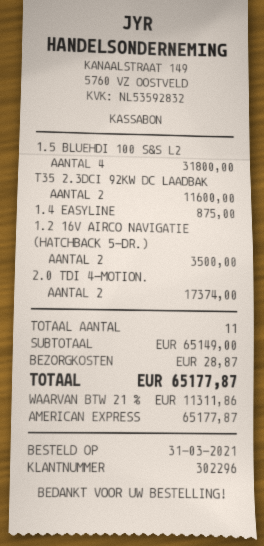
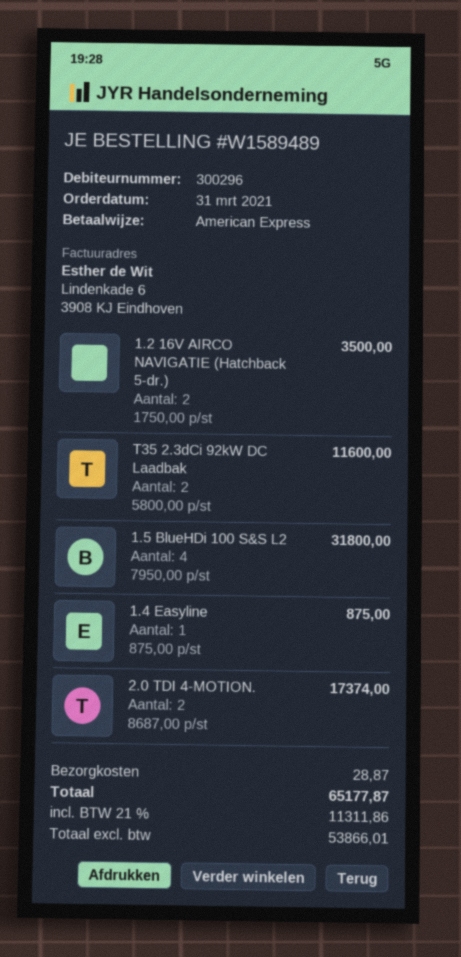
customer number: 302296 -> 300296

